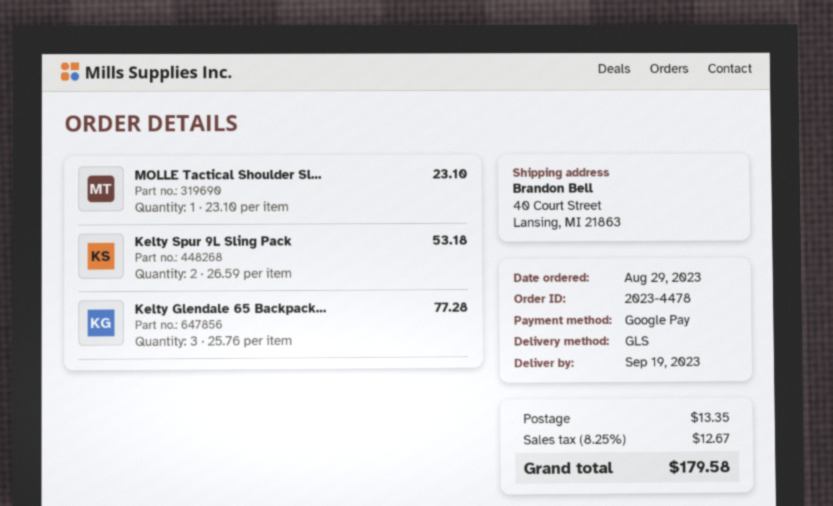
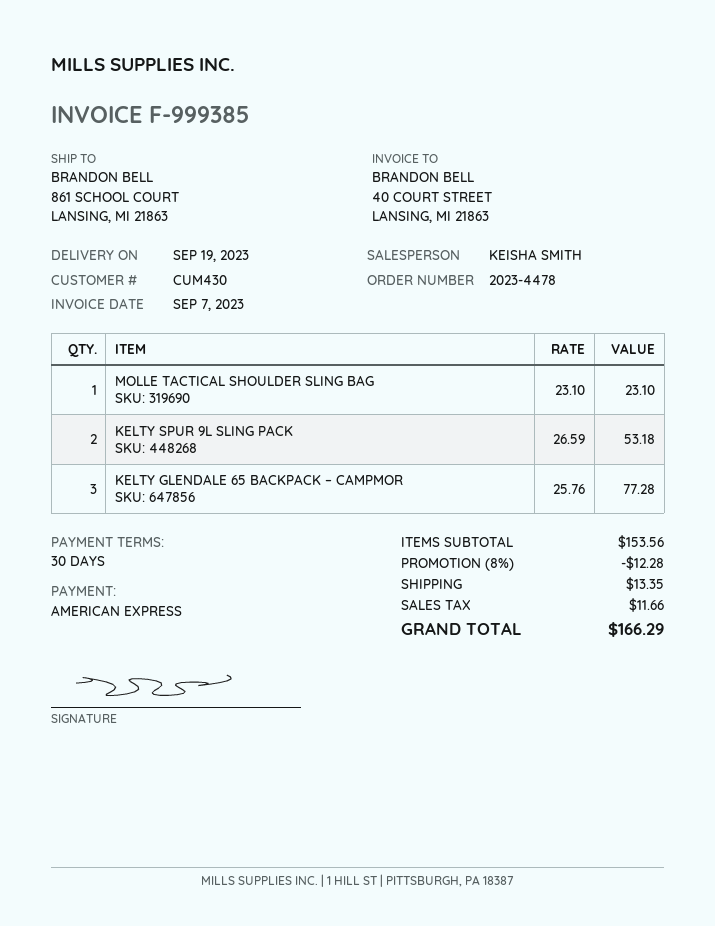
payment method: Google Pay -> American Express
ship to: 40 Court Street, Lansing, MI 21863 -> 861 SCHOOL COURT, LANSING, MI 21863
discount: none -> 8% = 12.28
tax: 12.67 -> 11.66
total: 179.58 -> 166.29

